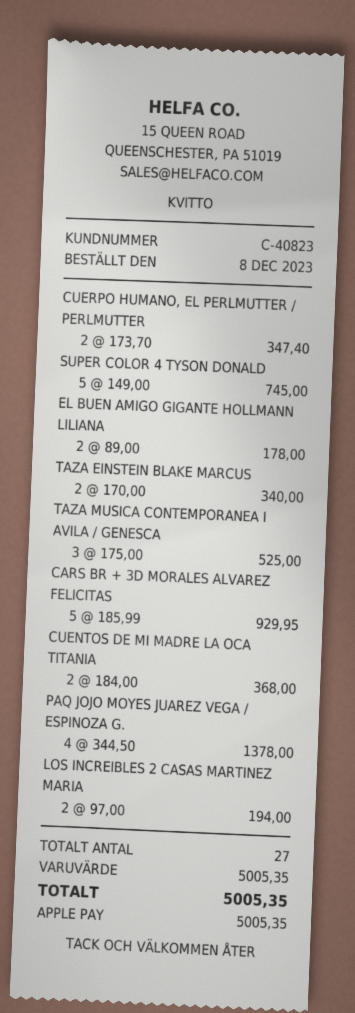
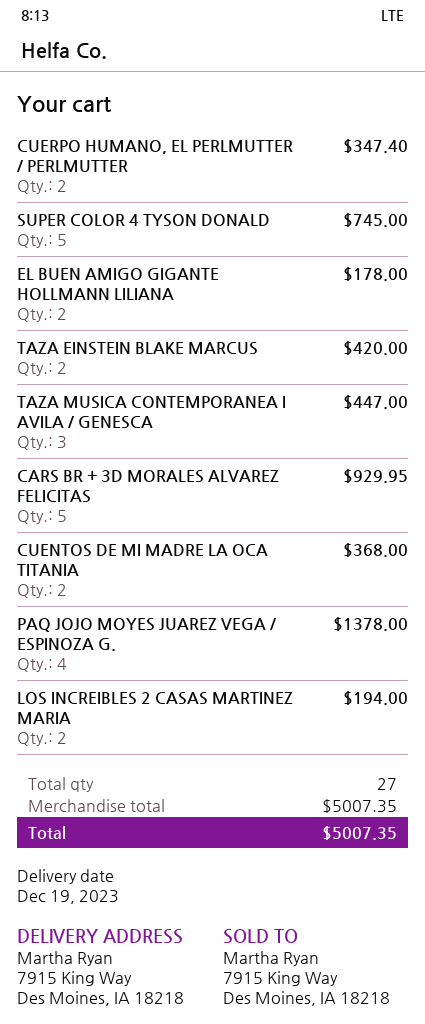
TAZA EINSTEIN BLAKE MARCUS: 2 for 340.00 -> 2 for 420.00
TAZA MUSICA CONTEMPORANEA I AVILA / GENESCA: 3 for 525.00 -> 3 for 447.00
subtotal: 5005.35 -> 5007.35
total: 5005.35 -> 5007.35

